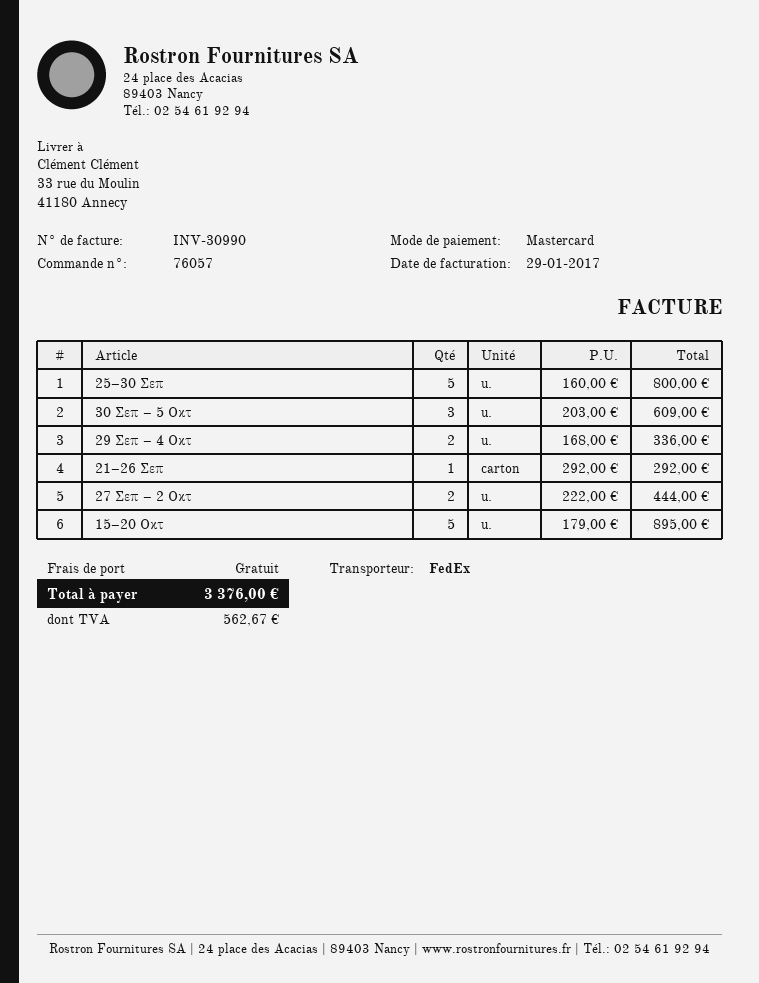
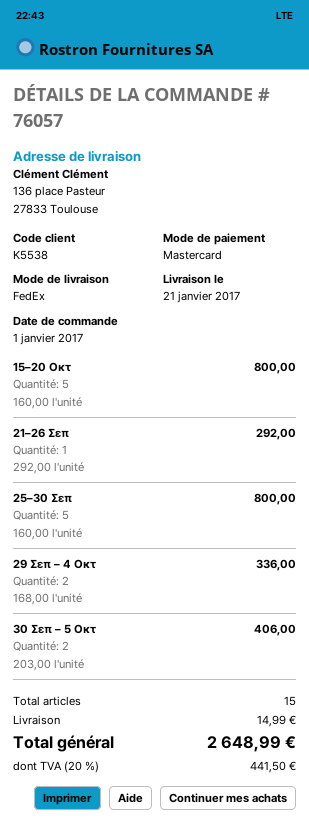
ship to: 33 rue du Moulin, 41180 Annecy -> 136 place Pasteur, 27833 Toulouse
30 Σεπ – 5 Οκτ: 3 x 203.00 = 609.00 -> 2 x 203.00 = 406.00
27 Σεπ – 2 Οκτ: 2 x 222.00 = 444.00 -> none
15–20 Οκτ: 5 x 179.00 = 895.00 -> 5 x 160.00 = 800.00
shipping: 0.00 -> 14.99
tax: 562.67 -> 441.50
total: 3376.00 -> 2648.99

